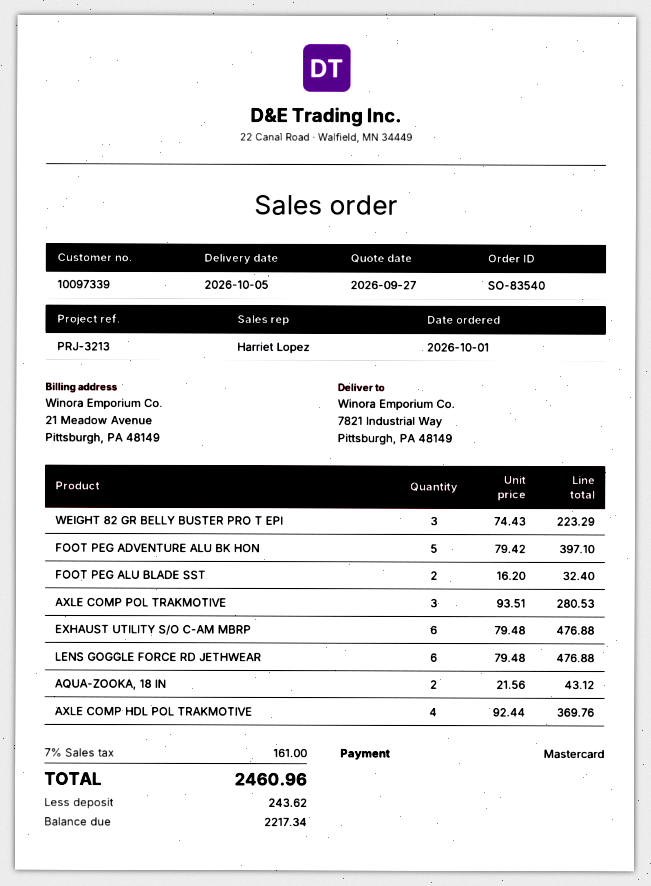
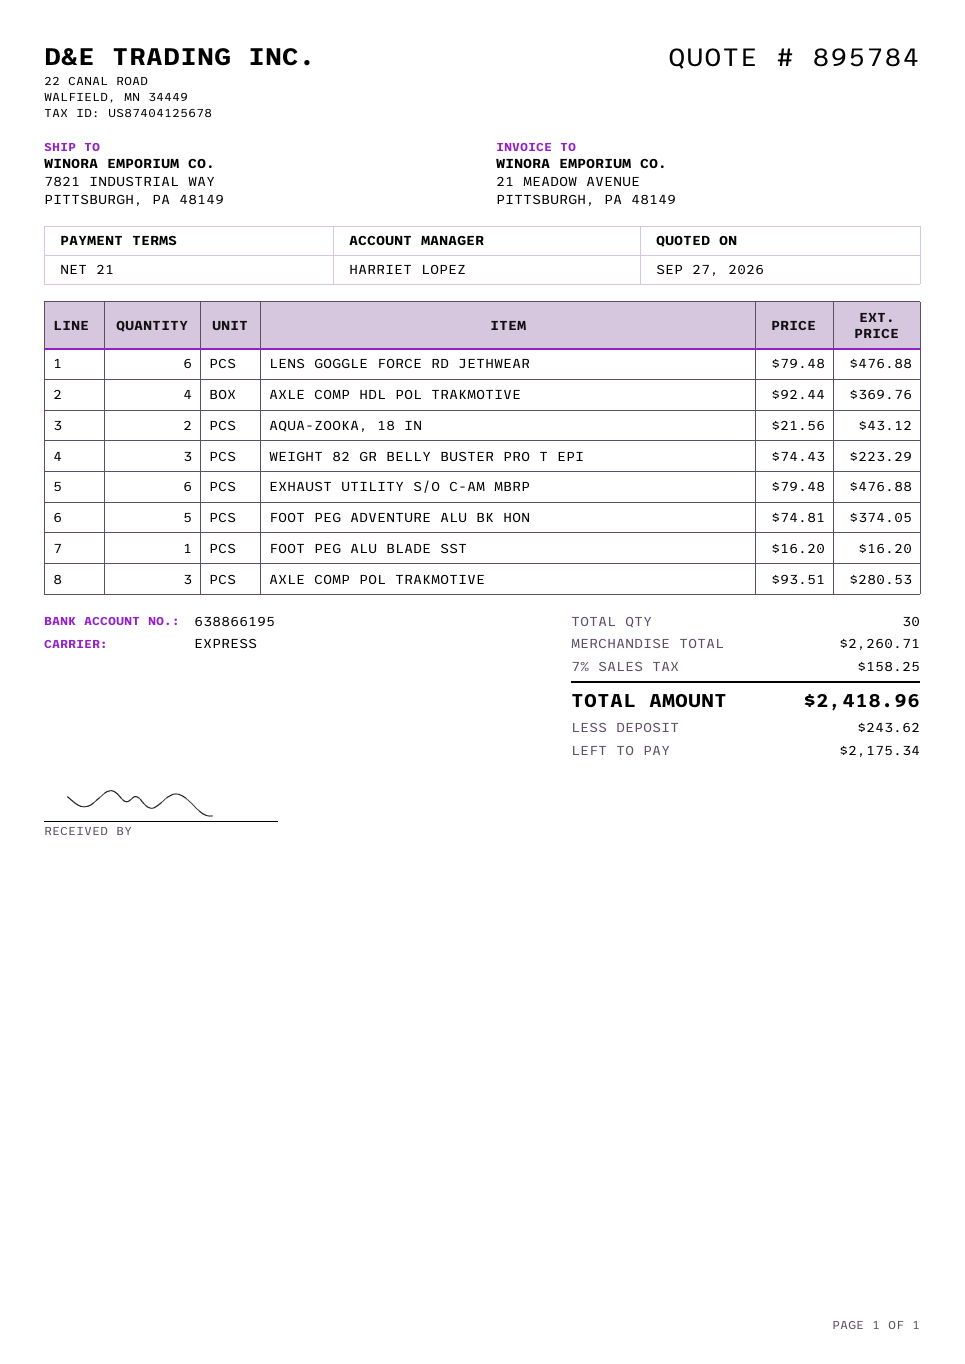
FOOT PEG ADVENTURE ALU BK HON: 5 x 79.42 = 397.10 -> 5 x 74.81 = 374.05
FOOT PEG ALU BLADE SST: 2 x 16.20 = 32.40 -> 1 x 16.20 = 16.20
tax: 7% = 161.00 -> 7% = 158.25
total: 2460.96 -> 2418.96
balance: 2217.34 -> 2175.34

